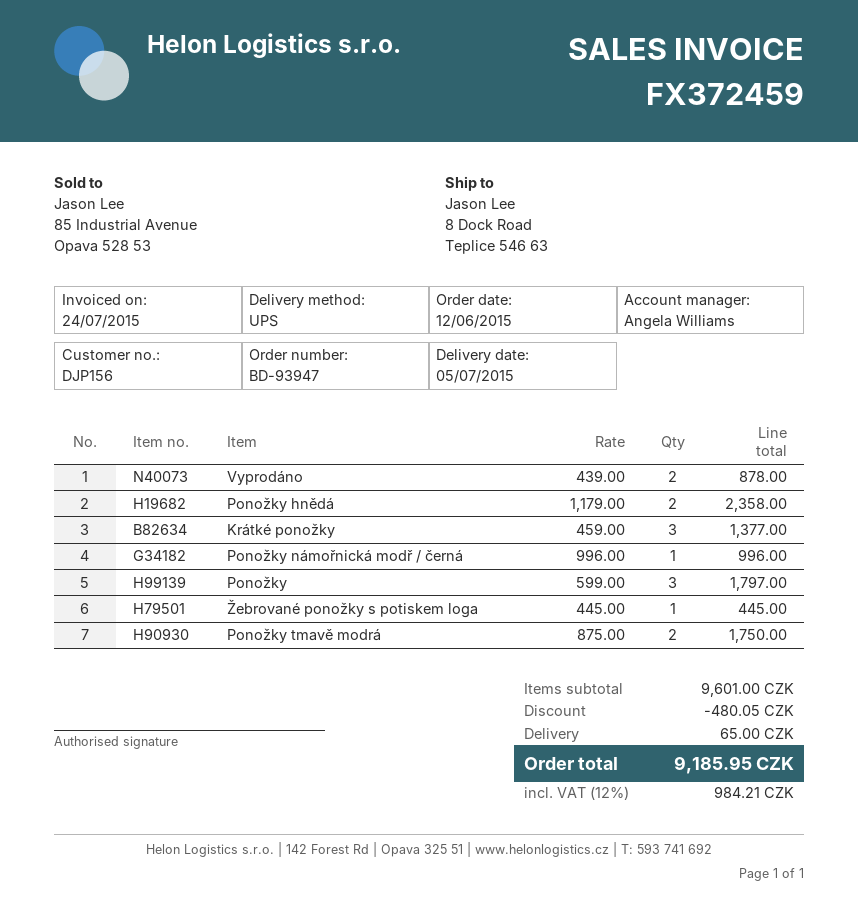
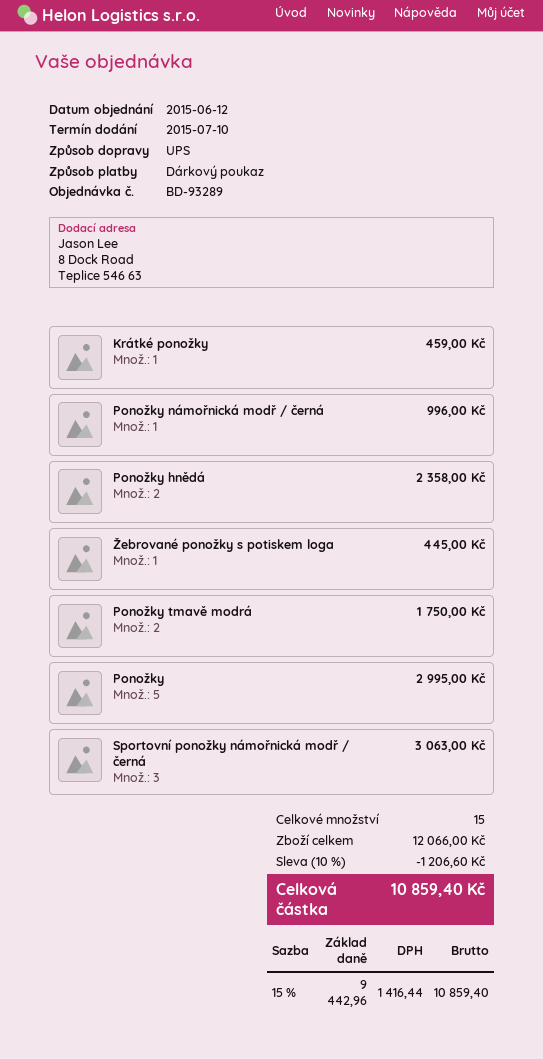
order number: BD-93947 -> BD-93289
delivery date: 2015-07-05 -> 2015-07-10
Vyprodáno: 2 for 878.00 -> none
Krátké ponožky: 3 for 1377.00 -> 1 for 459.00
Ponožky: 3 for 1797.00 -> 5 for 2995.00
Sportovní ponožky námořnická modř / černá: none -> 3 for 3063.00
subtotal: 9601.00 -> 12066.00
discount: 480.05 -> 1206.60
shipping: 65.00 -> none
tax: 12% = 984.21 -> 15% = 1416.44
total: 9185.95 -> 10859.40

